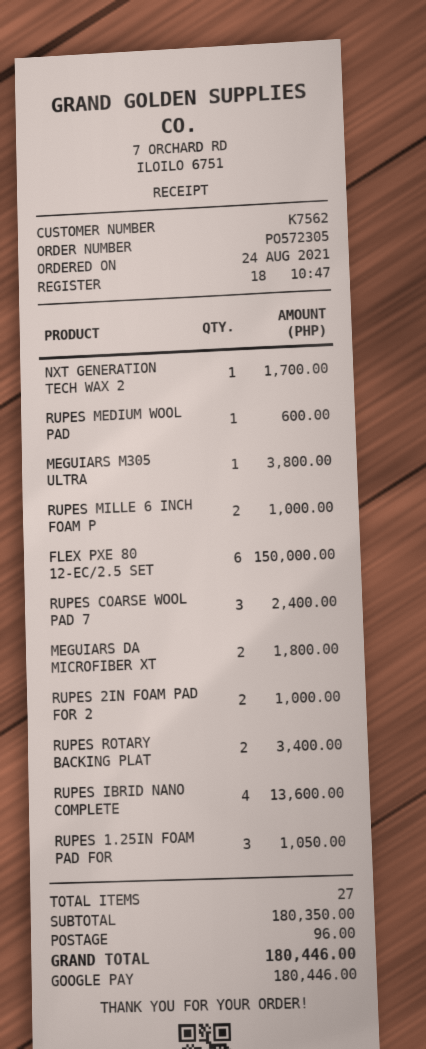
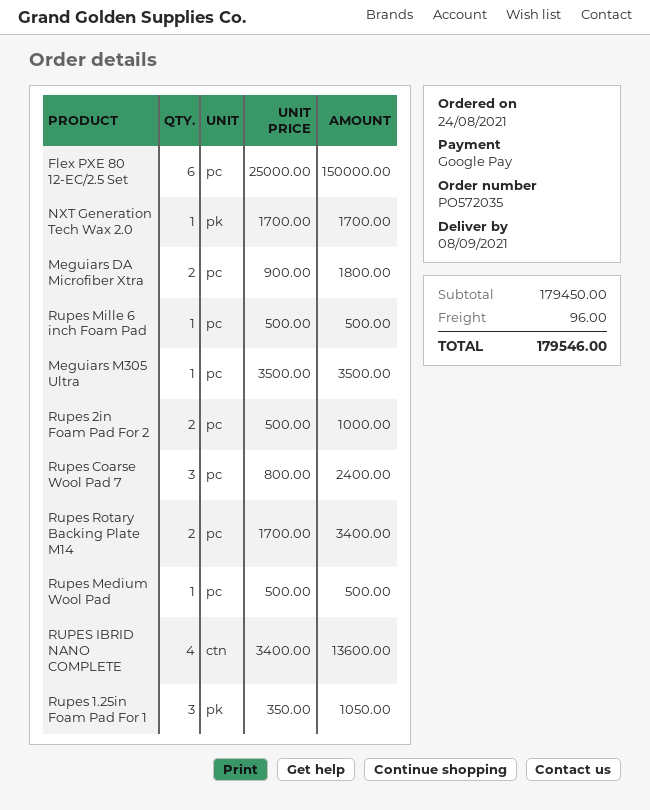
order number: PO572305 -> PO572035
RUPES MEDIUM WOOL PAD: 1 for 600.00 -> 1 for 500.00
MEGUIARS M305 ULTRA: 1 for 3800.00 -> 1 for 3500.00
RUPES MILLE 6 INCH FOAM P: 2 for 1000.00 -> 1 for 500.00
subtotal: 180350.00 -> 179450.00
total: 180446.00 -> 179546.00

